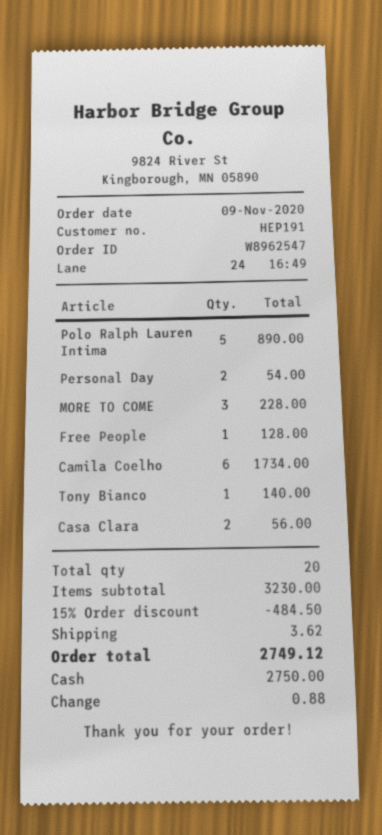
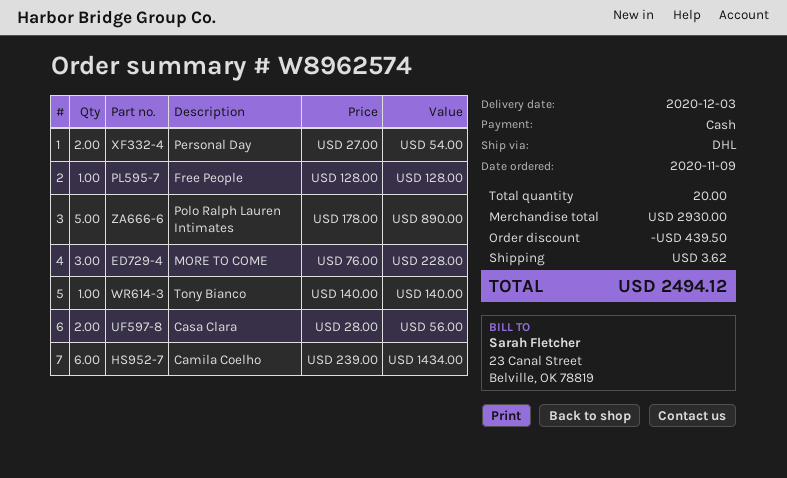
order number: W8962547 -> W8962574
Camila Coelho: 6 for 1734.00 -> 6 for 1434.00
subtotal: 3230.00 -> 2930.00
discount: 484.50 -> 439.50
total: 2749.12 -> 2494.12

